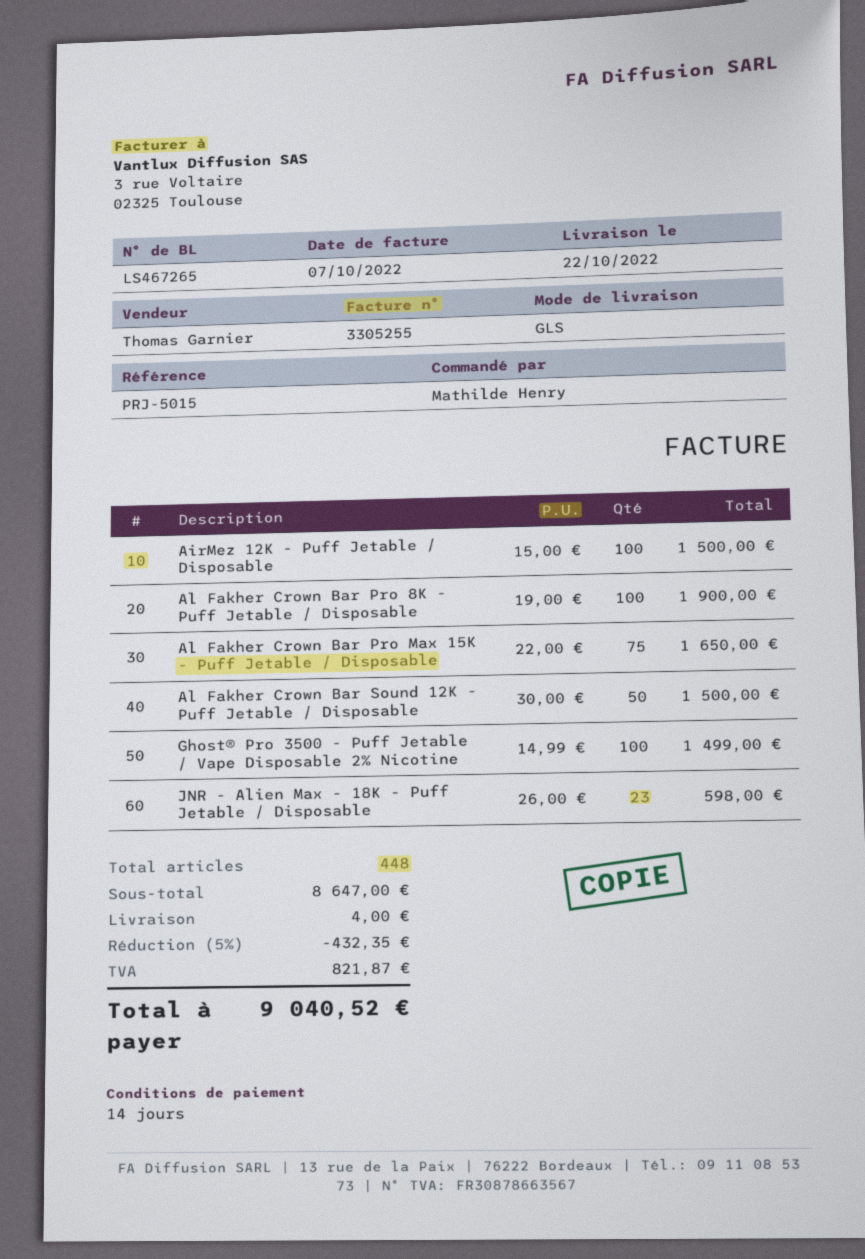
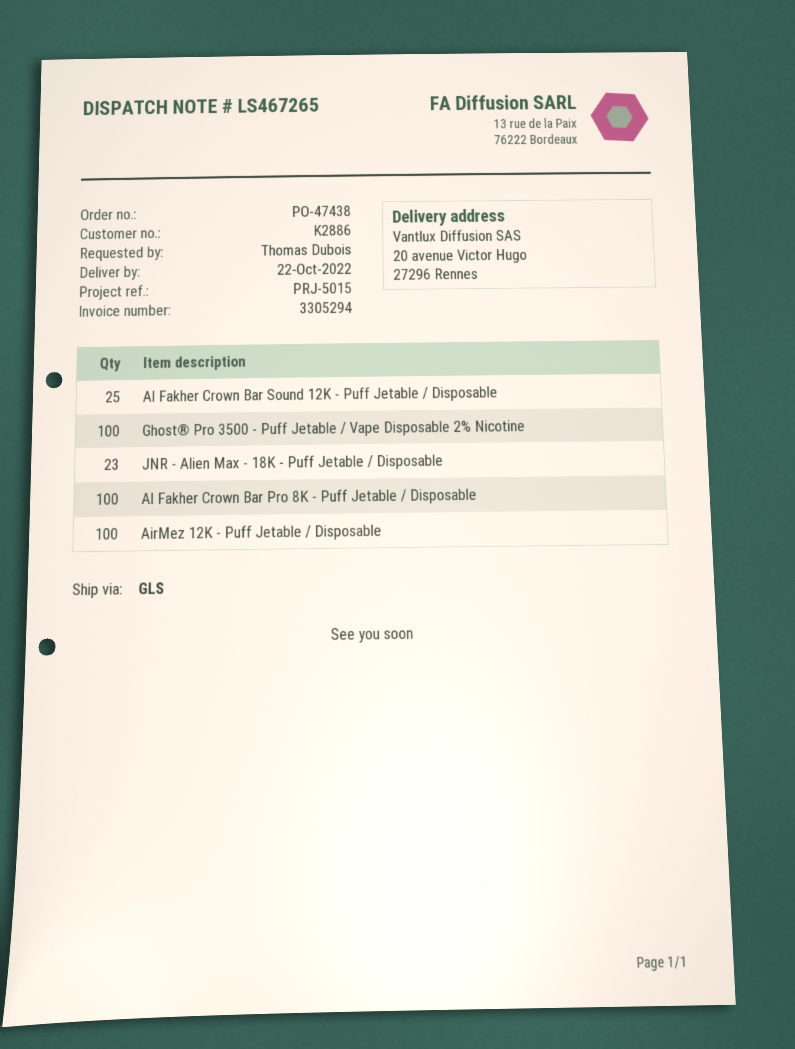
invoice number: 3305255 -> 3305294
ordered by: Mathilde Henry -> Thomas Dubois
Al Fakher Crown Bar Pro Max 15K - Puff Jetable / Disposable: 75 -> none
Al Fakher Crown Bar Sound 12K - Puff Jetable / Disposable: 50 -> 25

